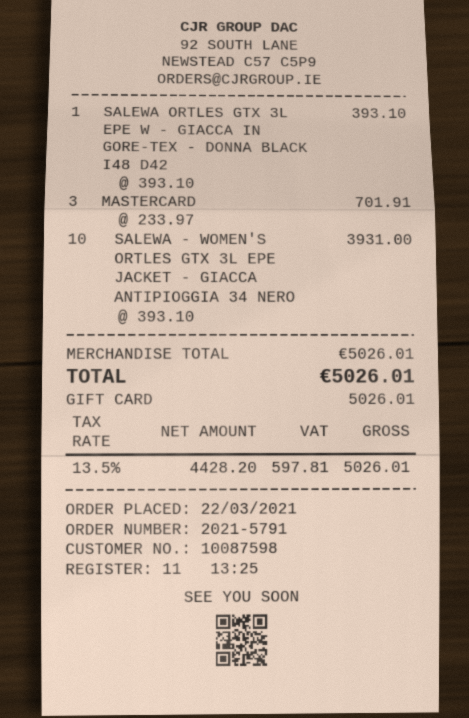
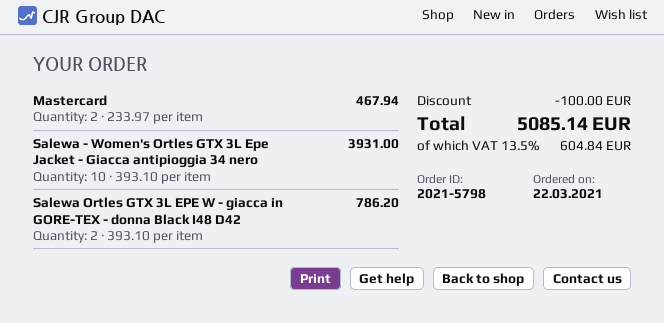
order number: 2021-5791 -> 2021-5798
SALEWA ORTLES GTX 3L EPE W - GIACCA IN GORE-TEX - DONNA BLACK I48 D42: 1 x 393.10 = 393.10 -> 2 x 393.10 = 786.20
MASTERCARD: 3 x 233.97 = 701.91 -> 2 x 233.97 = 467.94
discount: none -> 100.00
tax: 13.5% = 597.81 -> 13.5% = 604.84
total: 5026.01 -> 5085.14

